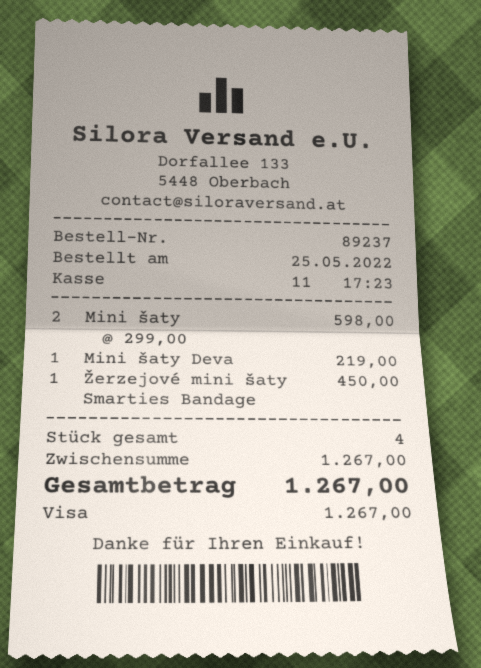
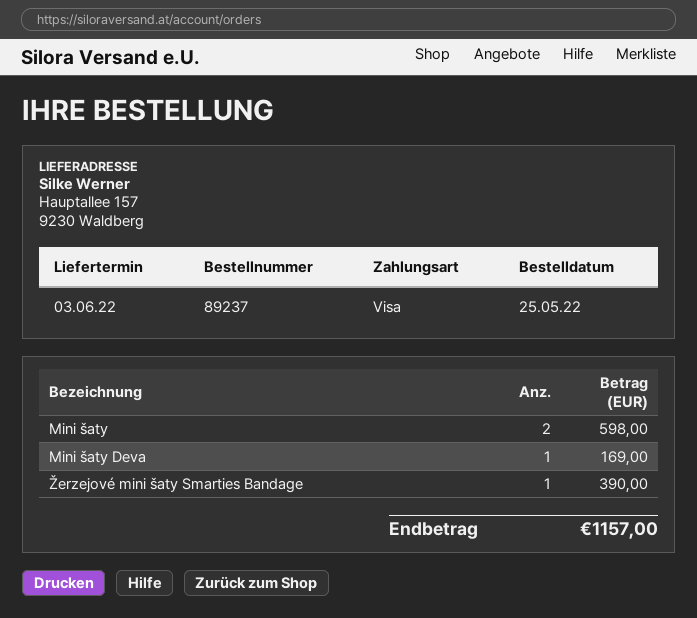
Mini šaty Deva: 1 for 219.00 -> 1 for 169.00
Žerzejové mini šaty Smarties Bandage: 1 for 450.00 -> 1 for 390.00
total: 1267.00 -> 1157.00

